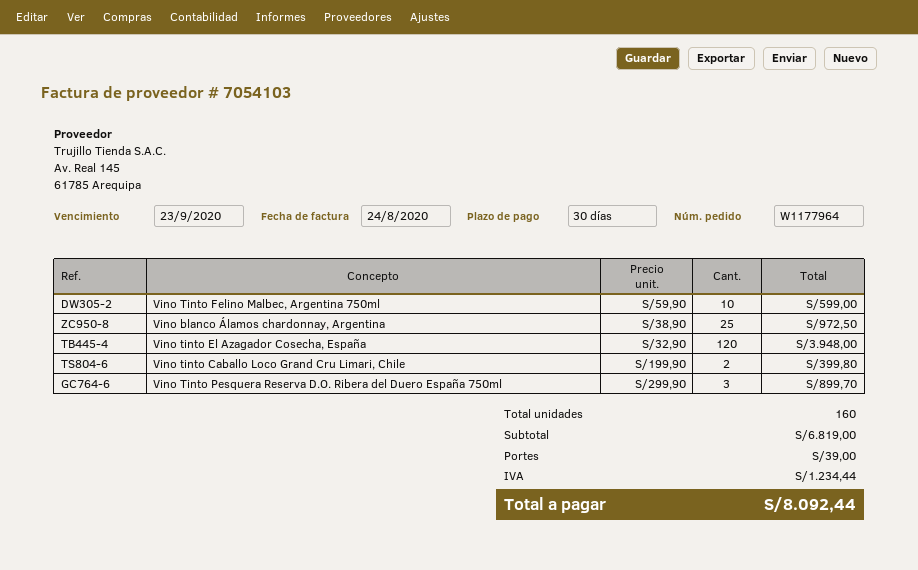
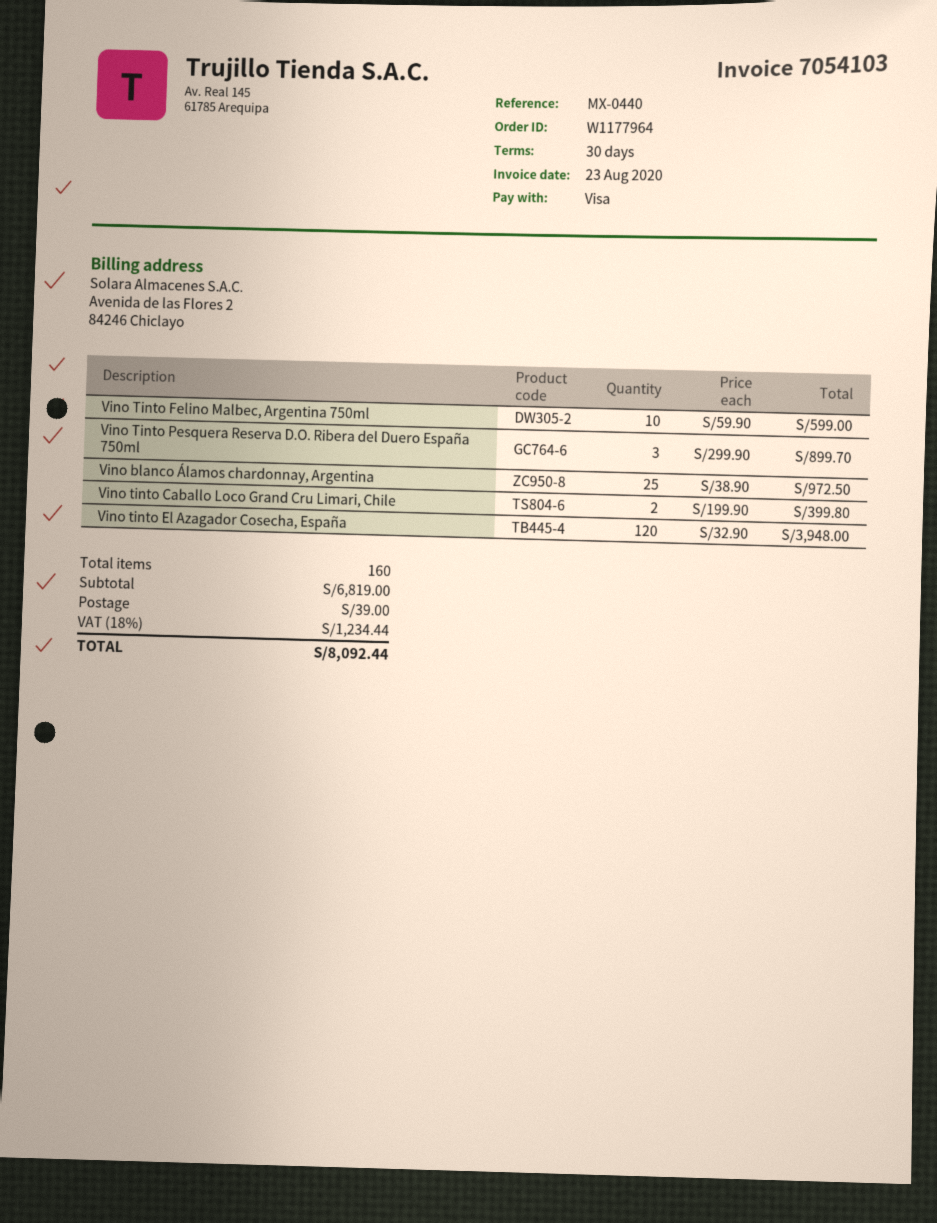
invoice date: 2020-08-24 -> 2020-08-23

